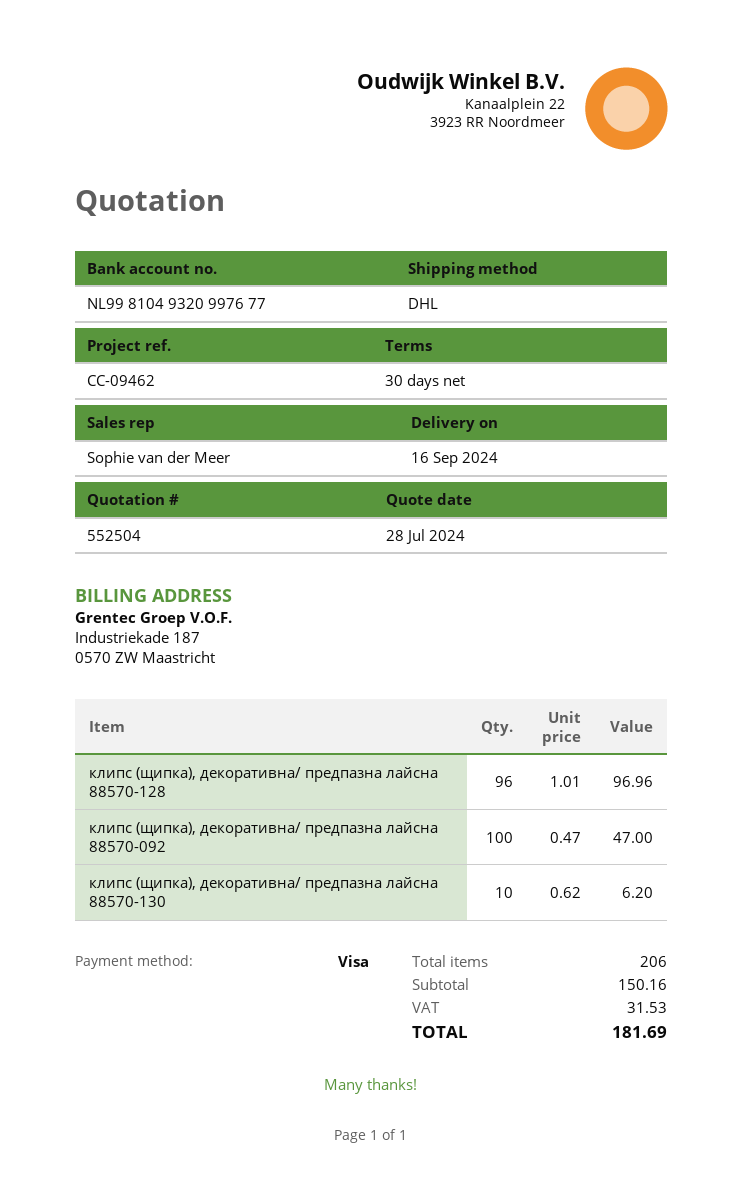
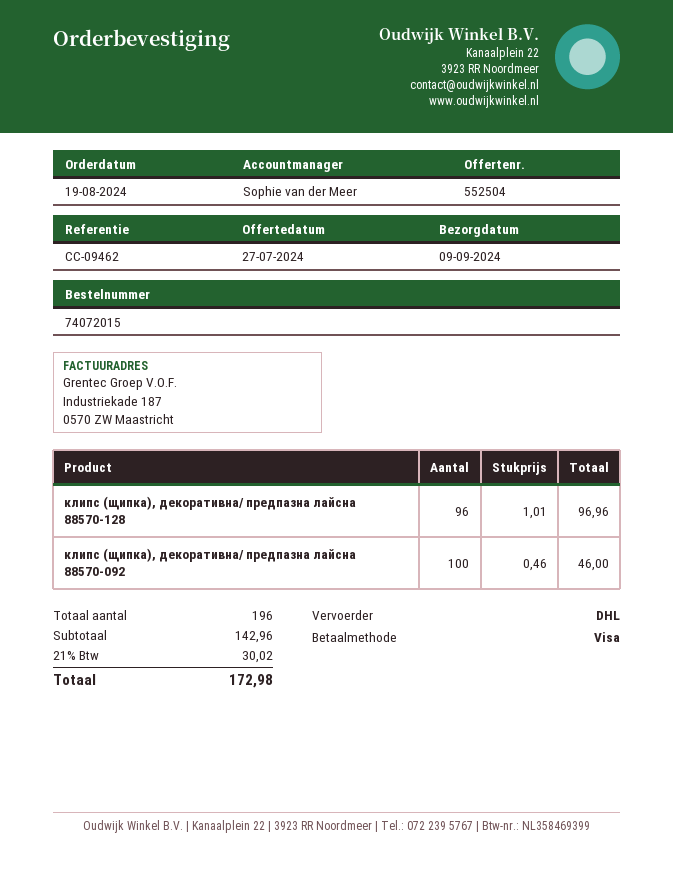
quote date: 2024-07-28 -> 2024-07-27
delivery date: 2024-09-16 -> 2024-09-09
клипс (щипка), декоративна/ предпазна лайсна 88570-092: 100 x 0.47 = 47.00 -> 100 x 0.46 = 46.00
клипс (щипка), декоративна/ предпазна лайсна 88570-130: 10 x 0.62 = 6.20 -> none
total quantity: 206 -> 196
subtotal: 150.16 -> 142.96
tax: 31.53 -> 30.02
total: 181.69 -> 172.98

